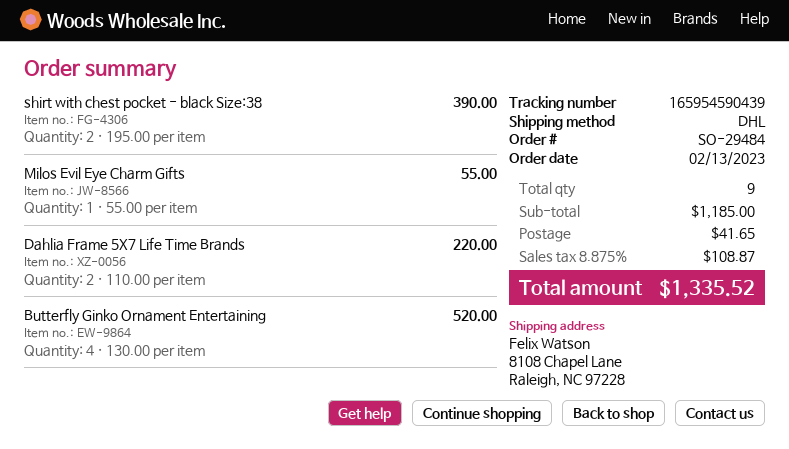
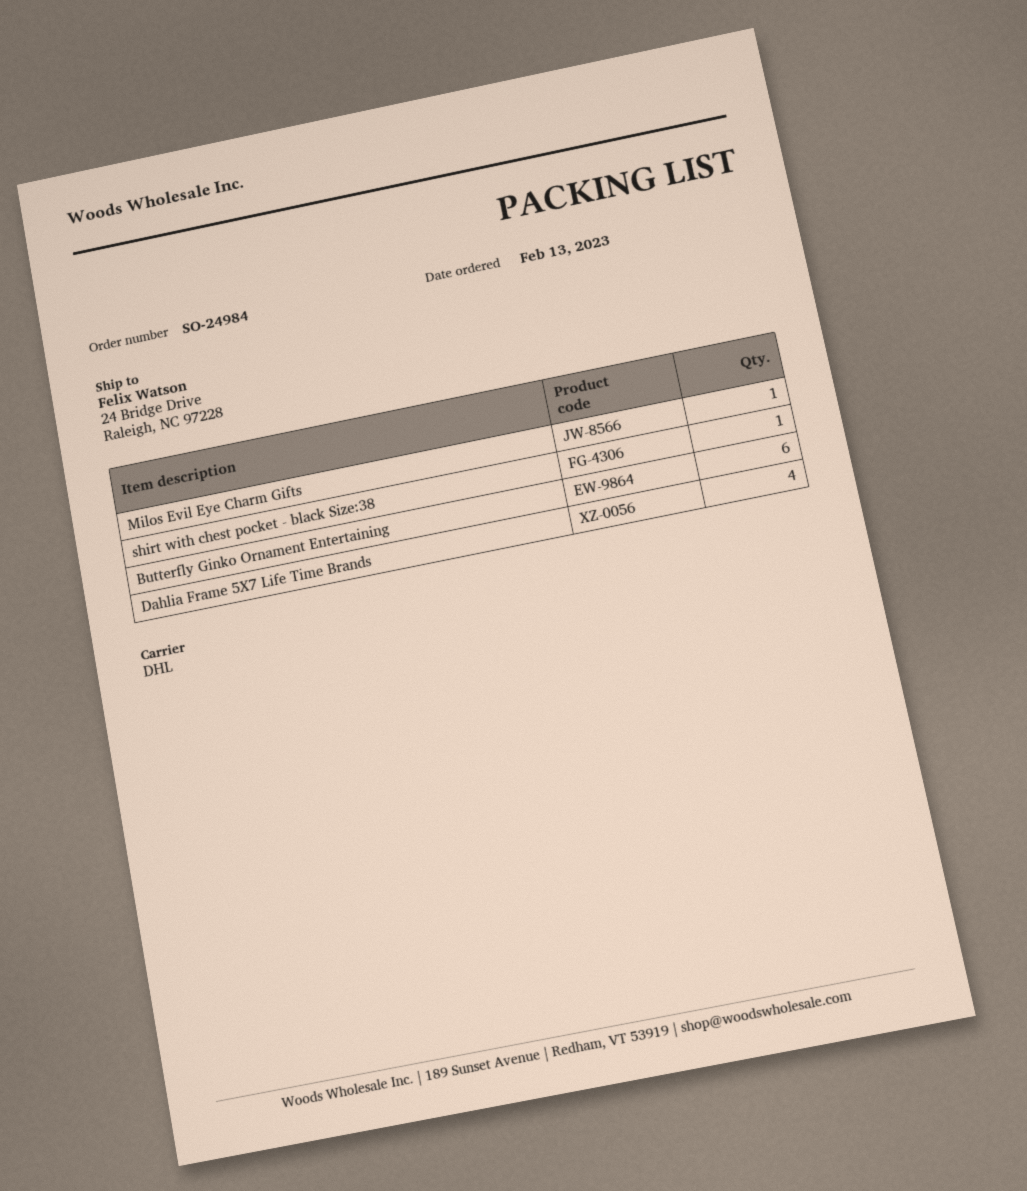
order number: SO-29484 -> SO-24984
ship to: 8108 Chapel Lane, Raleigh, NC 97228 -> 24 Bridge Drive, Raleigh, NC 97228
shirt with chest pocket - black Size:38: 2 -> 1
Dahlia Frame 5X7 Life Time Brands: 2 -> 4
Butterfly Ginko Ornament Entertaining: 4 -> 6

